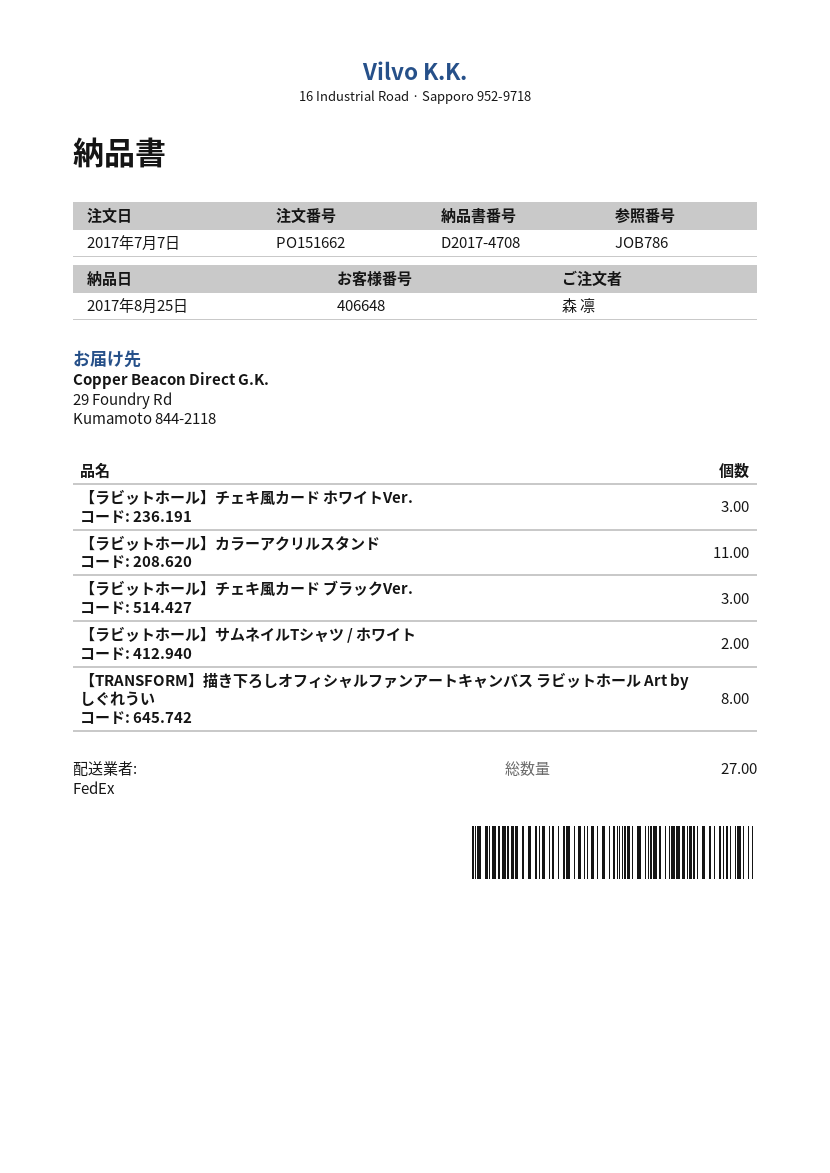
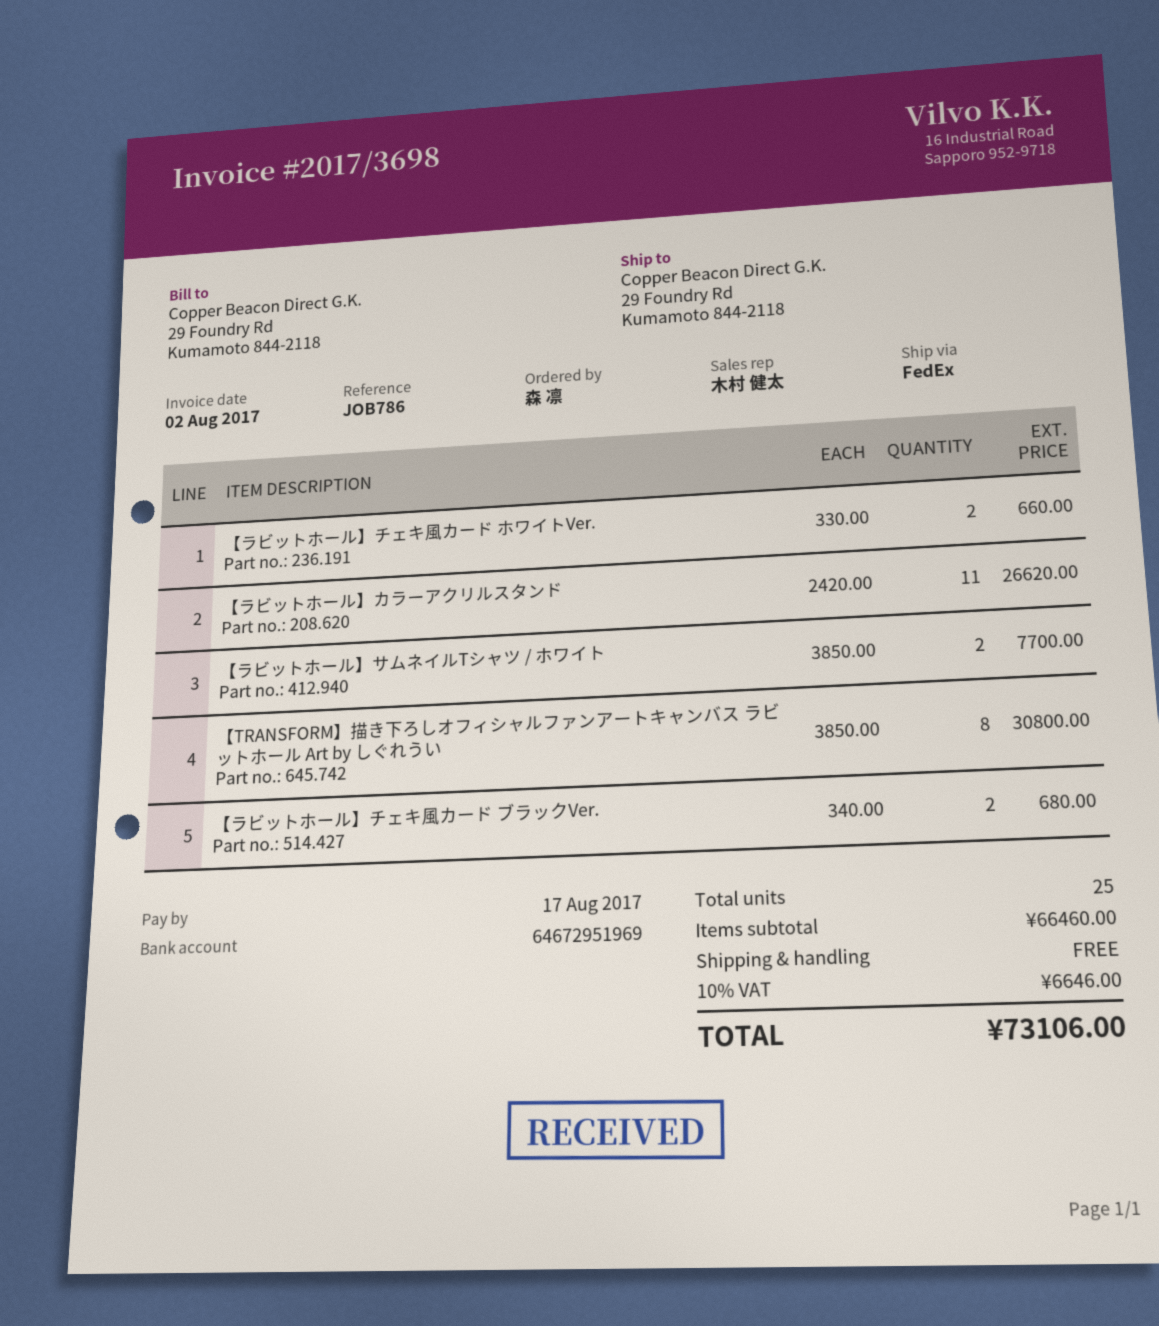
【ラビットホール】チェキ風カード ホワイトVer.: 3 -> 2
【ラビットホール】チェキ風カード ブラックVer.: 3 -> 2
total quantity: 27 -> 25

